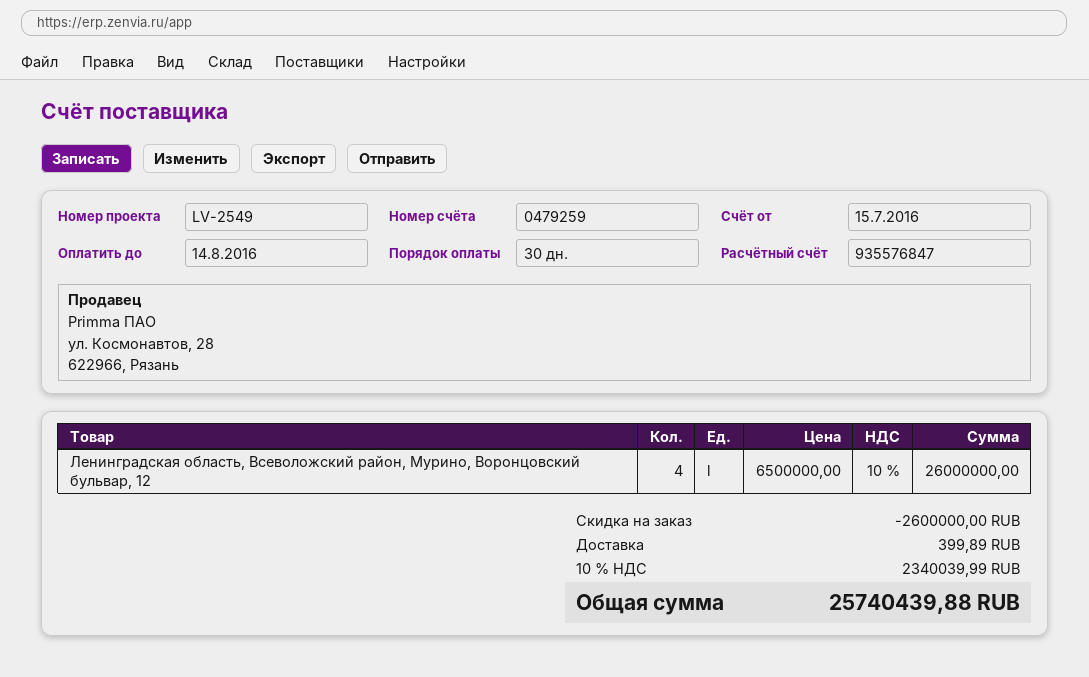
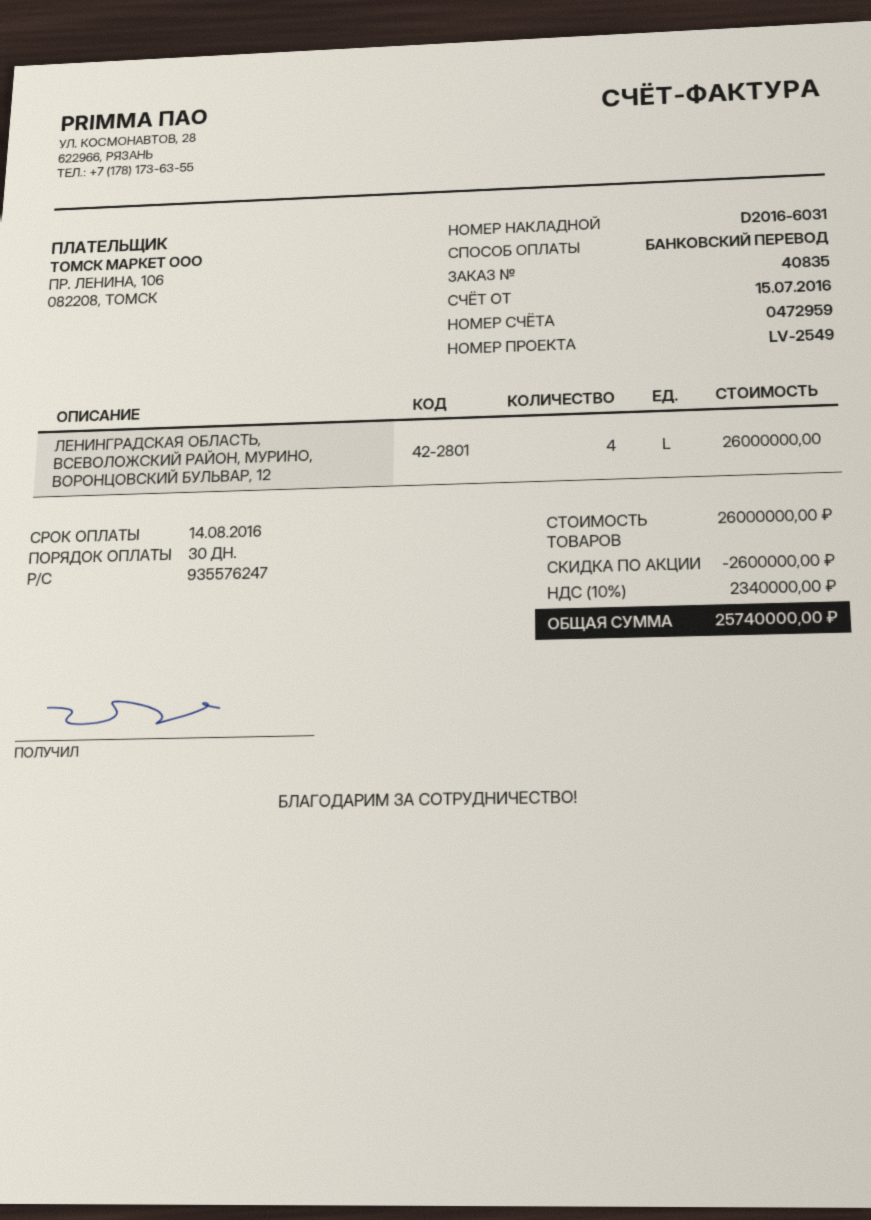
invoice number: 0479259 -> 0472959
bank account: 935576847 -> 935576247
shipping: 399.89 -> none
tax: 10% = 2340039.99 -> 10% = 2340000.00
total: 25740439.88 -> 25740000.00

